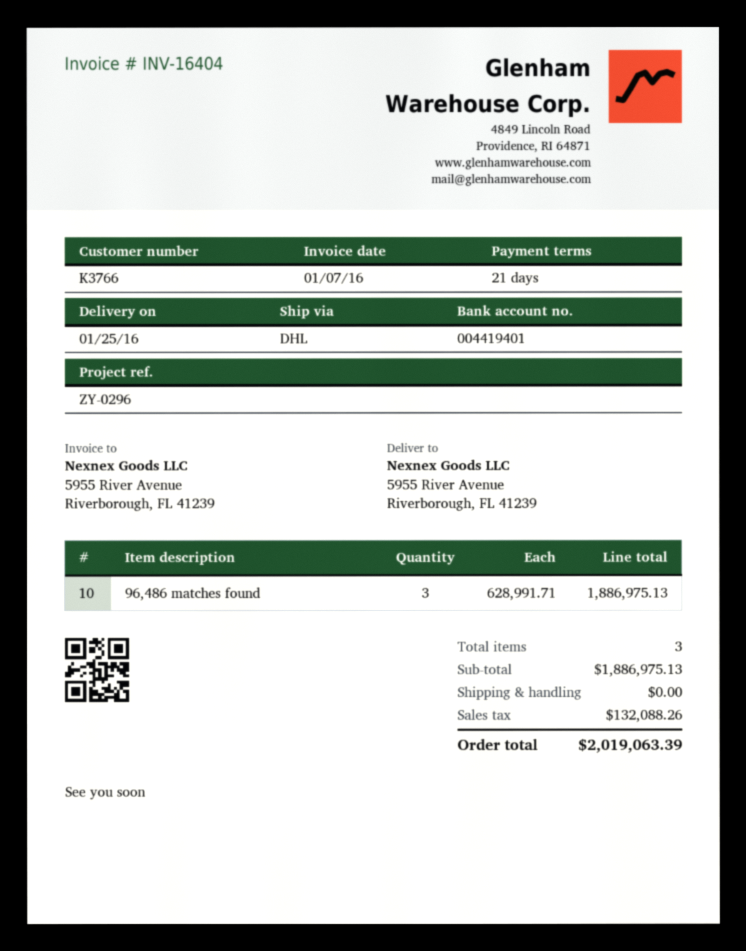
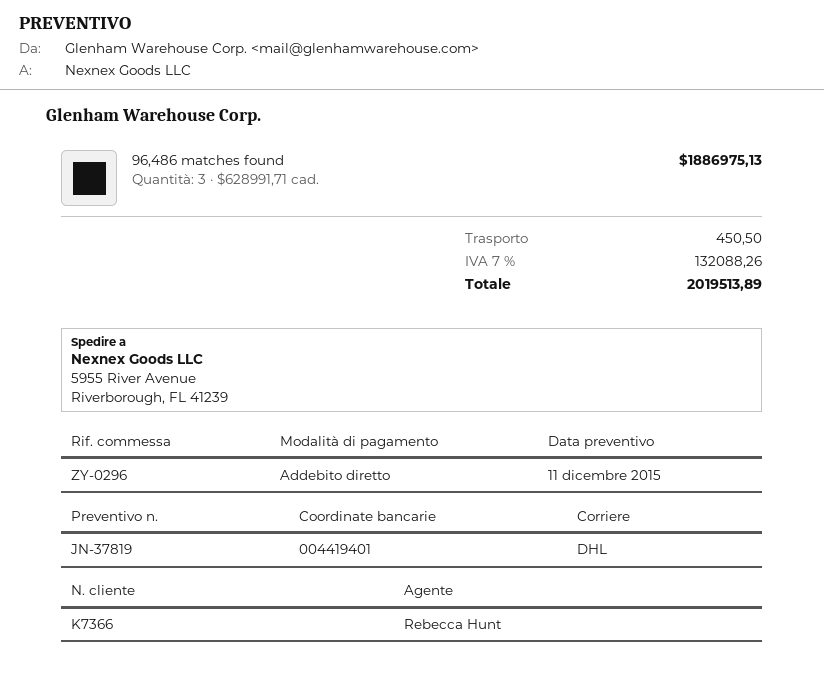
customer number: K3766 -> K7366
shipping: 0.00 -> 450.50
total: 2019063.39 -> 2019513.89

